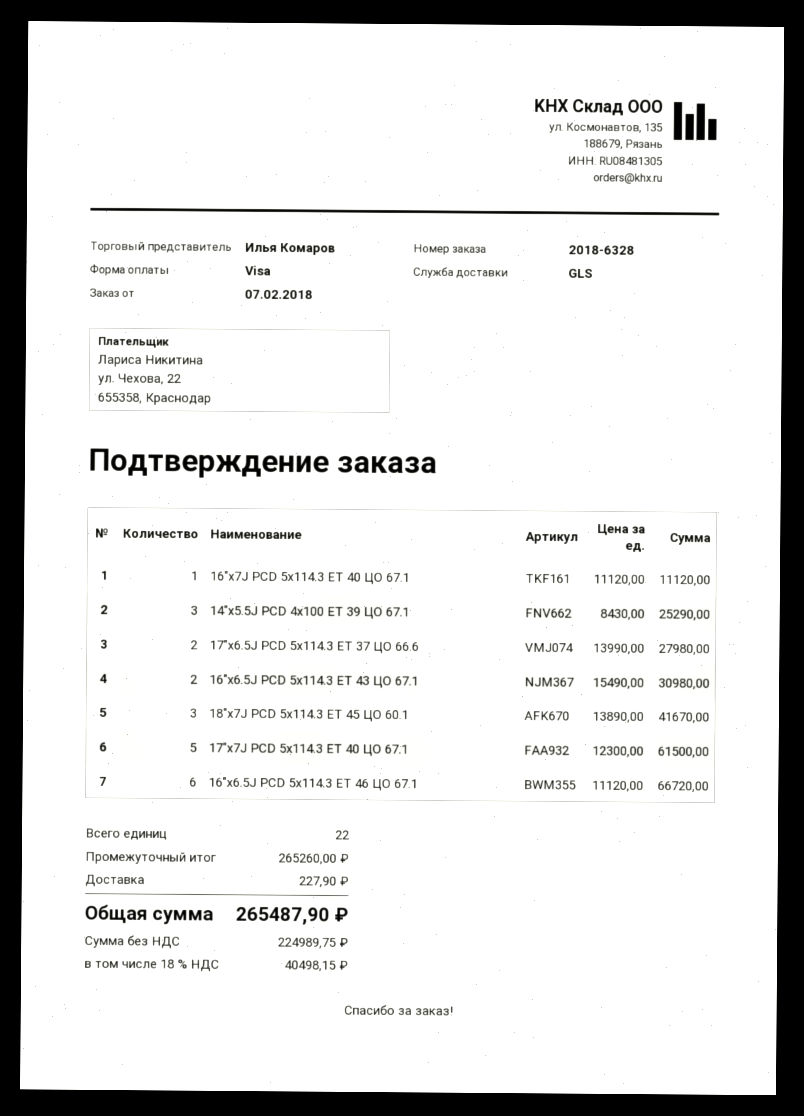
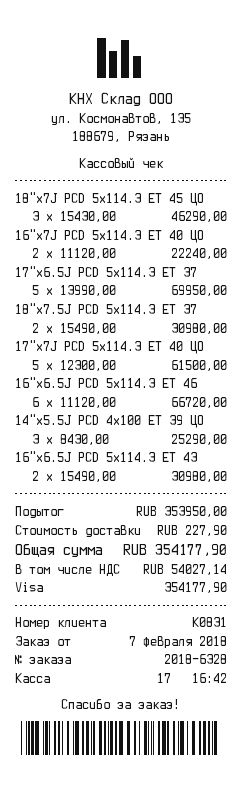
16"x7J PCD 5x114.3 ЕТ 40 ЦО 67.1: 1 x 11120.00 = 11120.00 -> 2 x 11120.00 = 22240.00
17"x6.5J PCD 5x114.3 ЕТ 37 ЦО 66.6: 2 x 13990.00 = 27980.00 -> 5 x 13990.00 = 69950.00
18"x7J PCD 5x114.3 ЕТ 45 ЦО 60.1: 3 x 13890.00 = 41670.00 -> 3 x 15430.00 = 46290.00
18"x7.5J PCD 5x114.3 ЕТ 37: none -> 2 x 15490.00 = 30980.00
subtotal: 265260.00 -> 353950.00
tax: 40498.15 -> 54027.14
total: 265487.90 -> 354177.90

